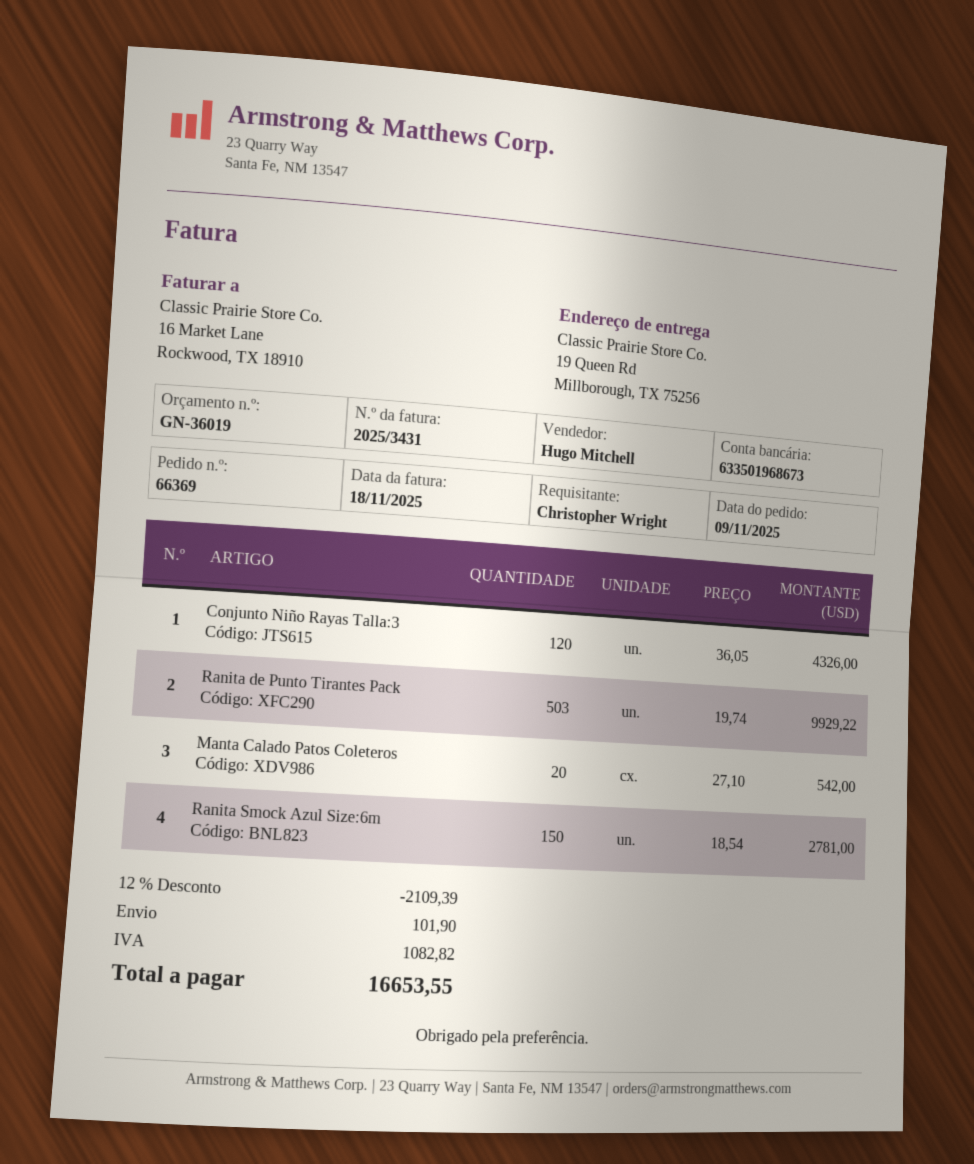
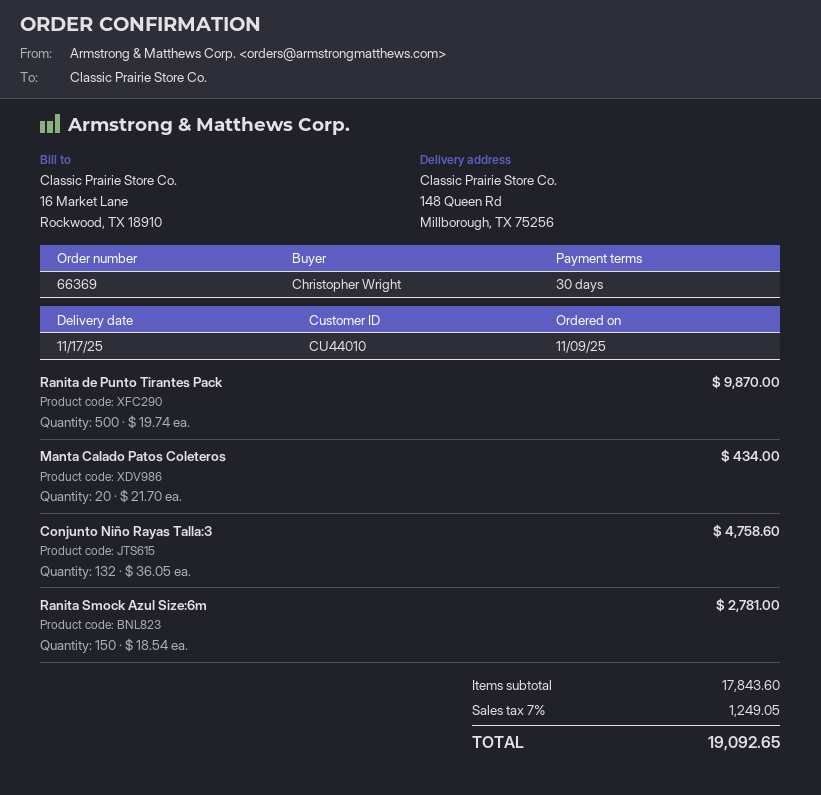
ship to: 19 Queen Rd, Millborough, TX 75256 -> 148 Queen Rd, Millborough, TX 75256
Conjunto Niño Rayas Talla:3: 120 x 36.05 = 4326.00 -> 132 x 36.05 = 4758.60
Ranita de Punto Tirantes Pack: 503 x 19.74 = 9929.22 -> 500 x 19.74 = 9870.00
Manta Calado Patos Coleteros: 20 x 27.10 = 542.00 -> 20 x 21.70 = 434.00
discount: 12% = 2109.39 -> none
shipping: 101.90 -> none
tax: 1082.82 -> 1249.05
total: 16653.55 -> 19092.65

